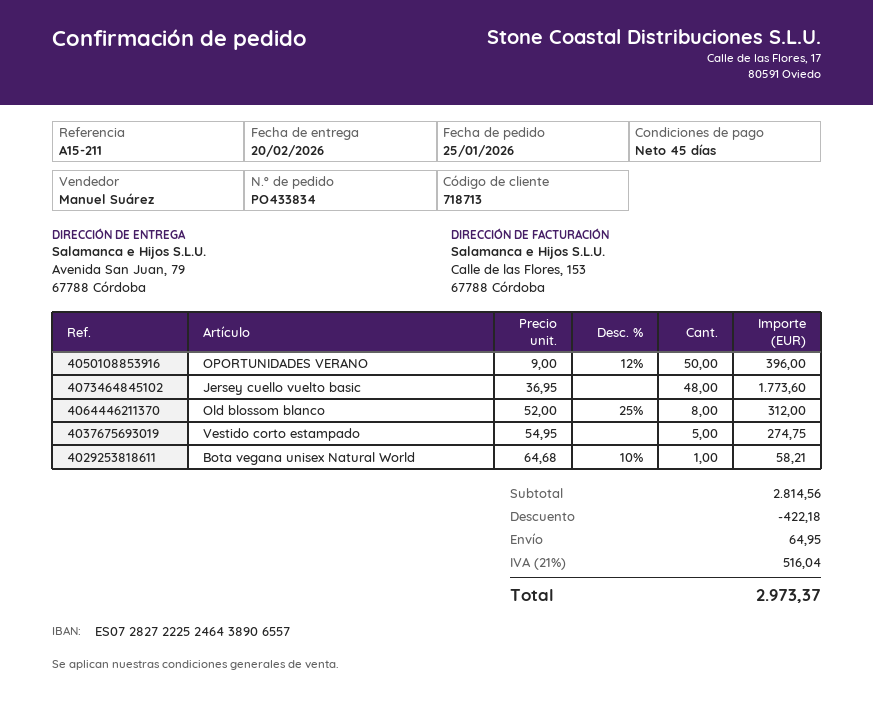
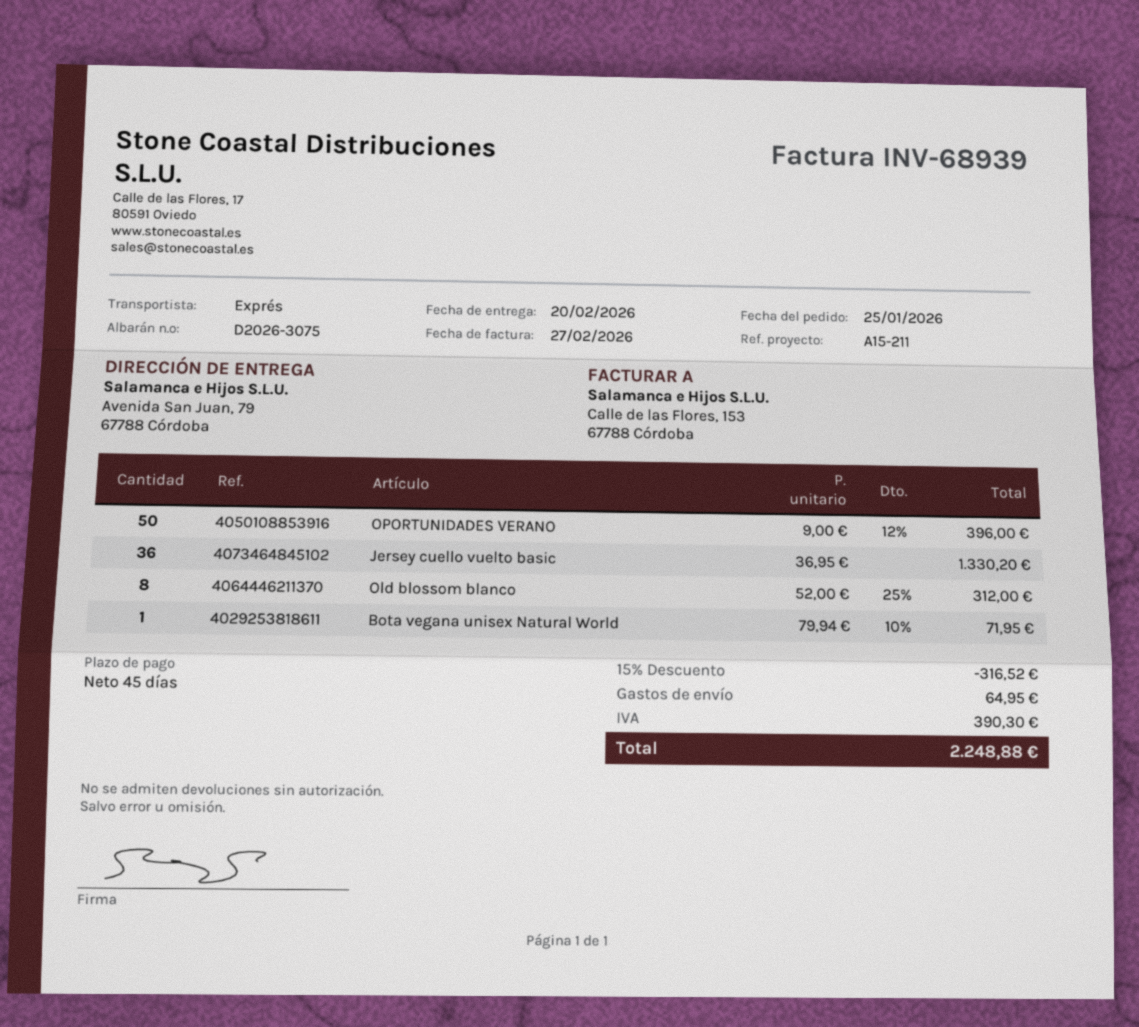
Jersey cuello vuelto basic: 48 x 36.95 = 1773.60 -> 36 x 36.95 = 1330.20
Vestido corto estampado: 5 x 54.95 = 274.75 -> none
Bota vegana unisex Natural World: 1 x 64.68 - 10% = 58.21 -> 1 x 79.94 - 10% = 71.95
discount: 422.18 -> 316.52
tax: 516.04 -> 390.30
total: 2973.37 -> 2248.88

